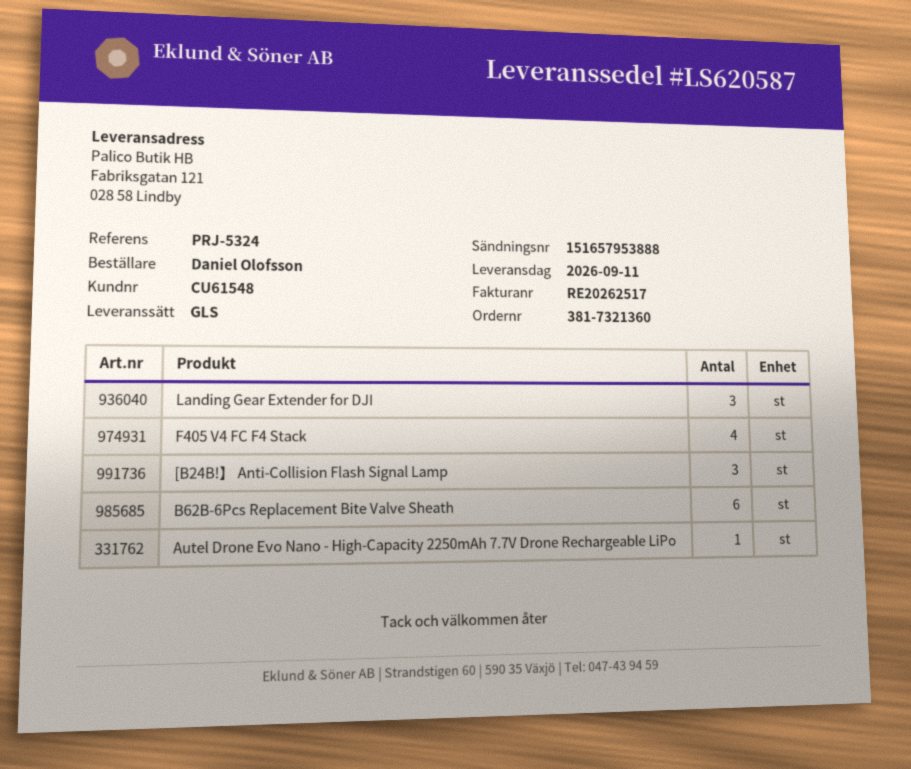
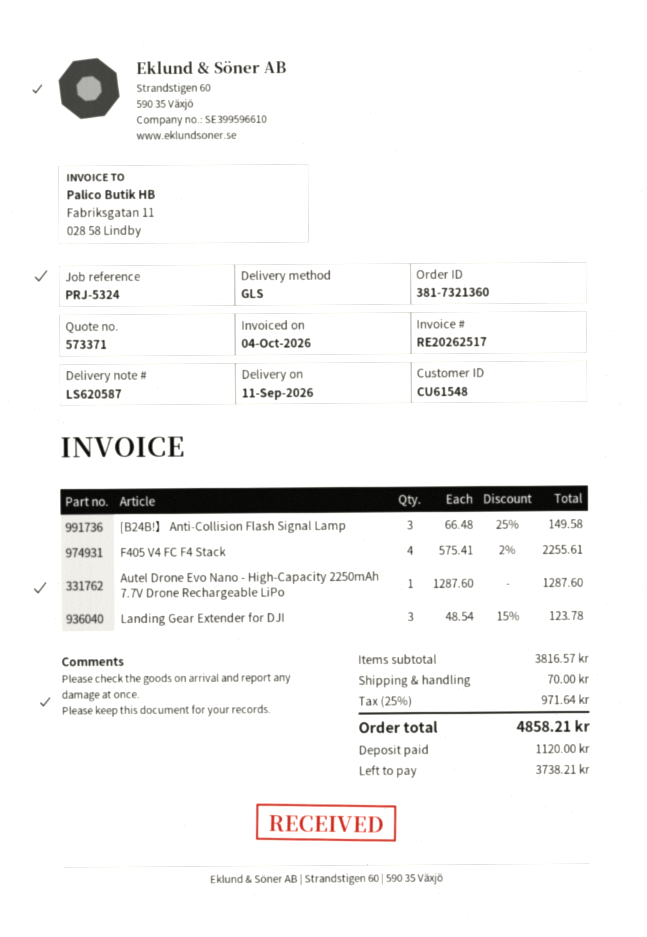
B62B-6Pcs Replacement Bite Valve Sheath: 6 -> none

